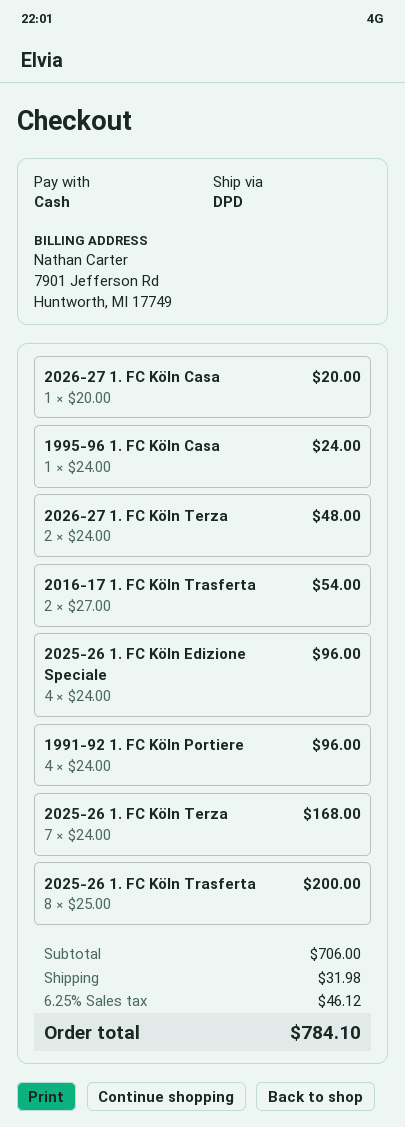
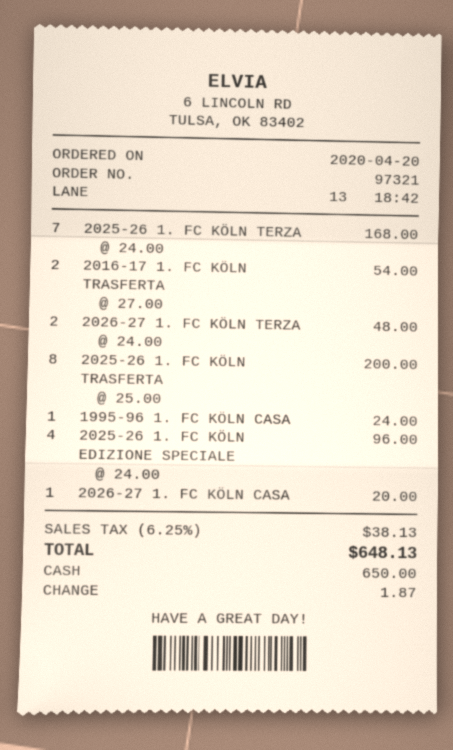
1991-92 1. FC Köln Portiere: 4 x 24.00 = 96.00 -> none
shipping: 31.98 -> none
tax: 6.25% = 46.12 -> 6.25% = 38.13
total: 784.10 -> 648.13

